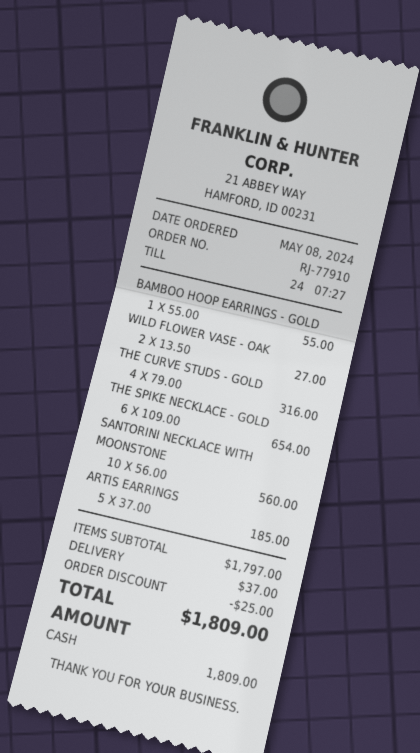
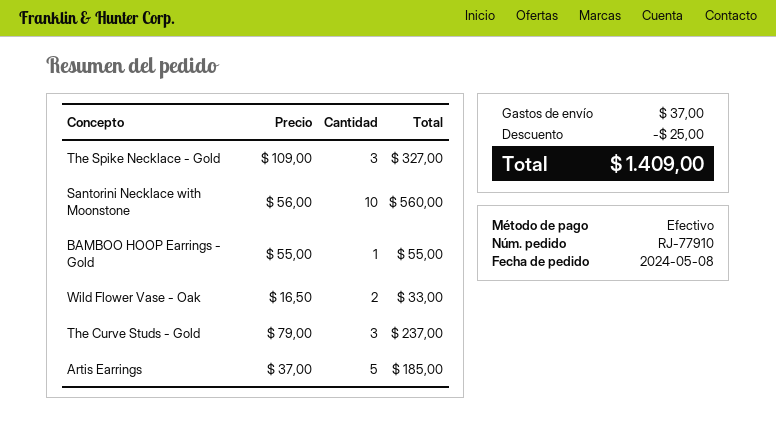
WILD FLOWER VASE - OAK: 2 x 13.50 = 27.00 -> 2 x 16.50 = 33.00
THE CURVE STUDS - GOLD: 4 x 79.00 = 316.00 -> 3 x 79.00 = 237.00
THE SPIKE NECKLACE - GOLD: 6 x 109.00 = 654.00 -> 3 x 109.00 = 327.00
total: 1809.00 -> 1409.00

